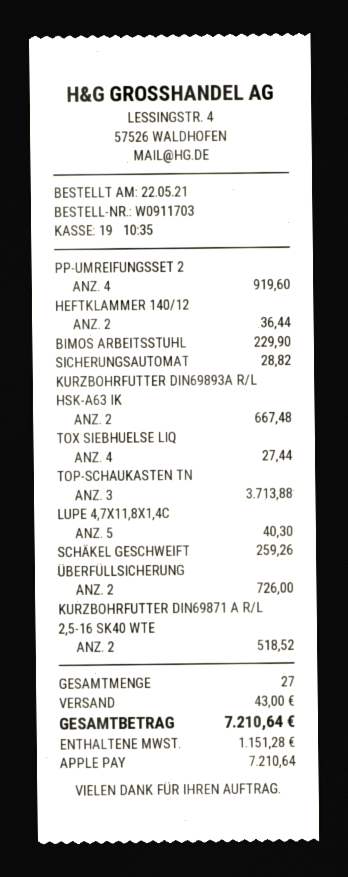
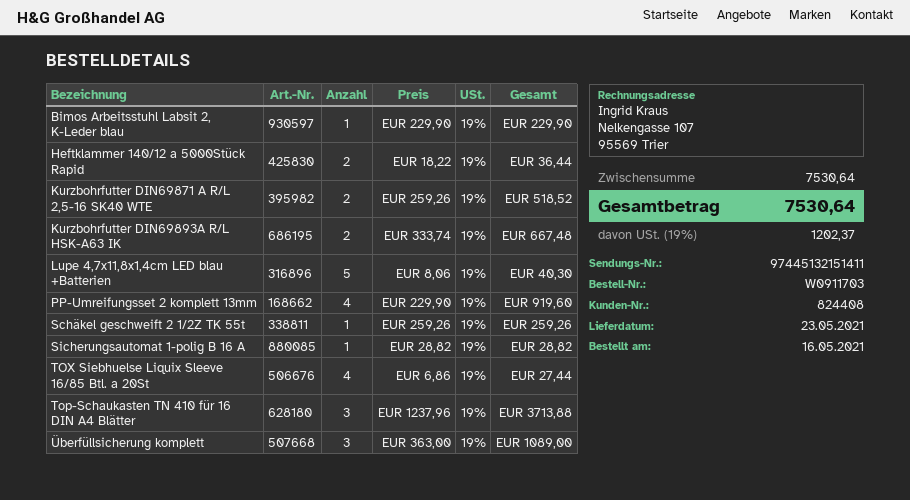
order date: 2021-05-22 -> 2021-05-16
ÜBERFÜLLSICHERUNG: 2 for 726.00 -> 3 for 1089.00
shipping: 43.00 -> none
tax: 1151.28 -> 1202.37
total: 7210.64 -> 7530.64

